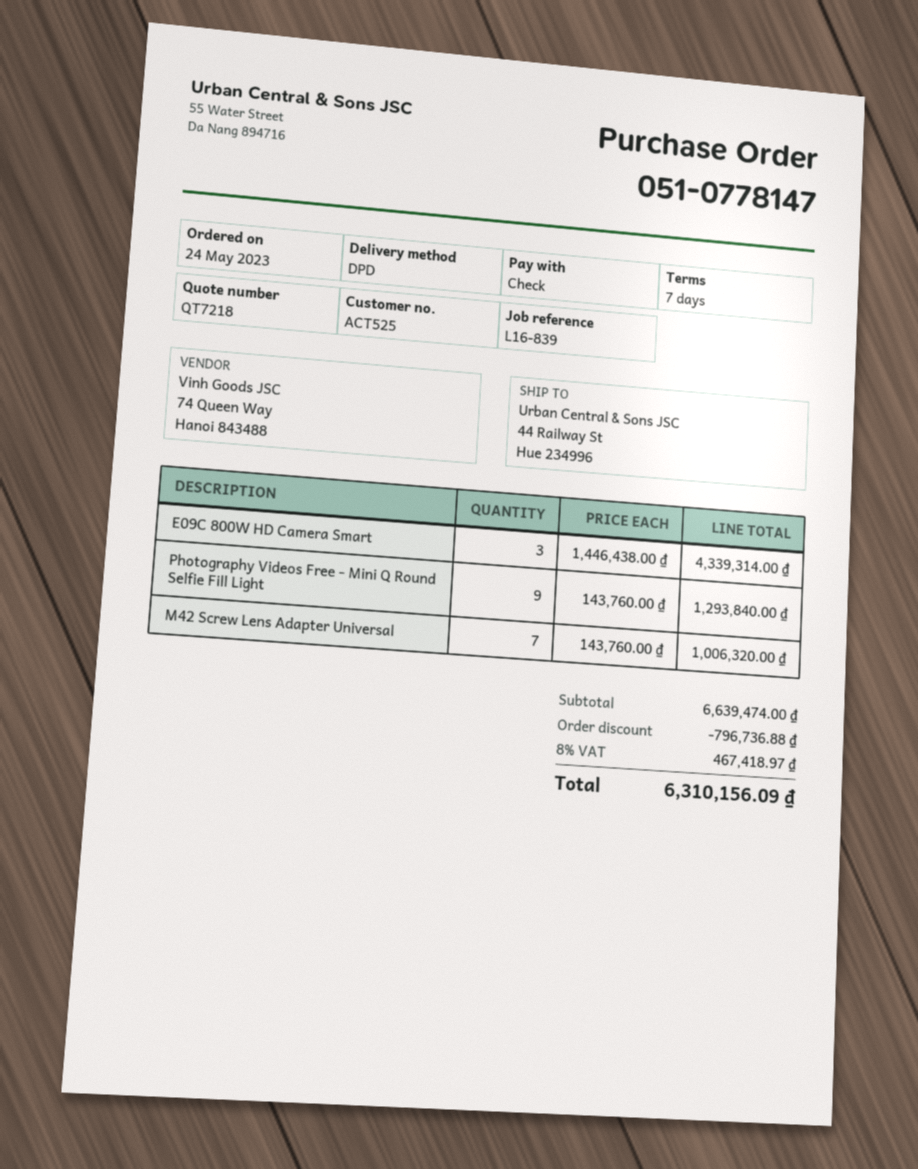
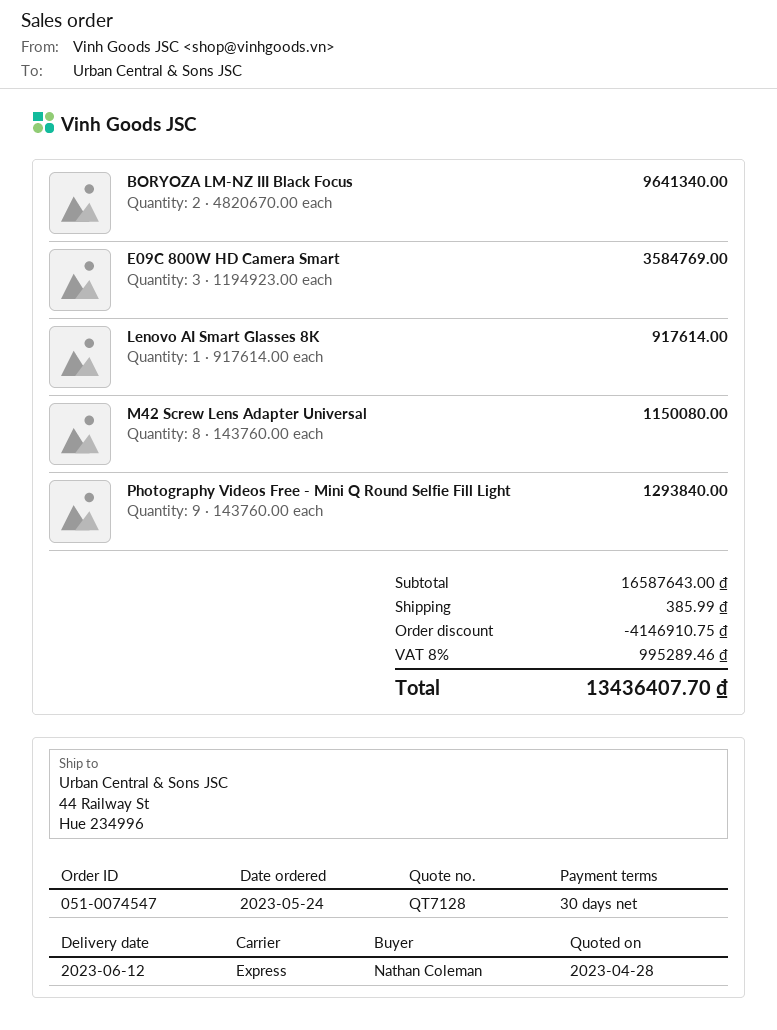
quote number: QT7218 -> QT7128
order number: 051-0778147 -> 051-0074547
payment terms: 7 days -> 30 days
shipping method: DPD -> express
E09C 800W HD Camera Smart: 3 x 1446438.00 = 4339314.00 -> 3 x 1194923.00 = 3584769.00
M42 Screw Lens Adapter Universal: 7 x 143760.00 = 1006320.00 -> 8 x 143760.00 = 1150080.00
BORYOZA LM-NZ III Black Focus: none -> 2 x 4820670.00 = 9641340.00
Lenovo AI Smart Glasses 8K: none -> 1 x 917614.00 = 917614.00
subtotal: 6639474.00 -> 16587643.00
discount: 796736.88 -> 4146910.75
shipping: none -> 385.99
tax: 8% = 467418.97 -> 8% = 995289.46
total: 6310156.09 -> 13436407.70

